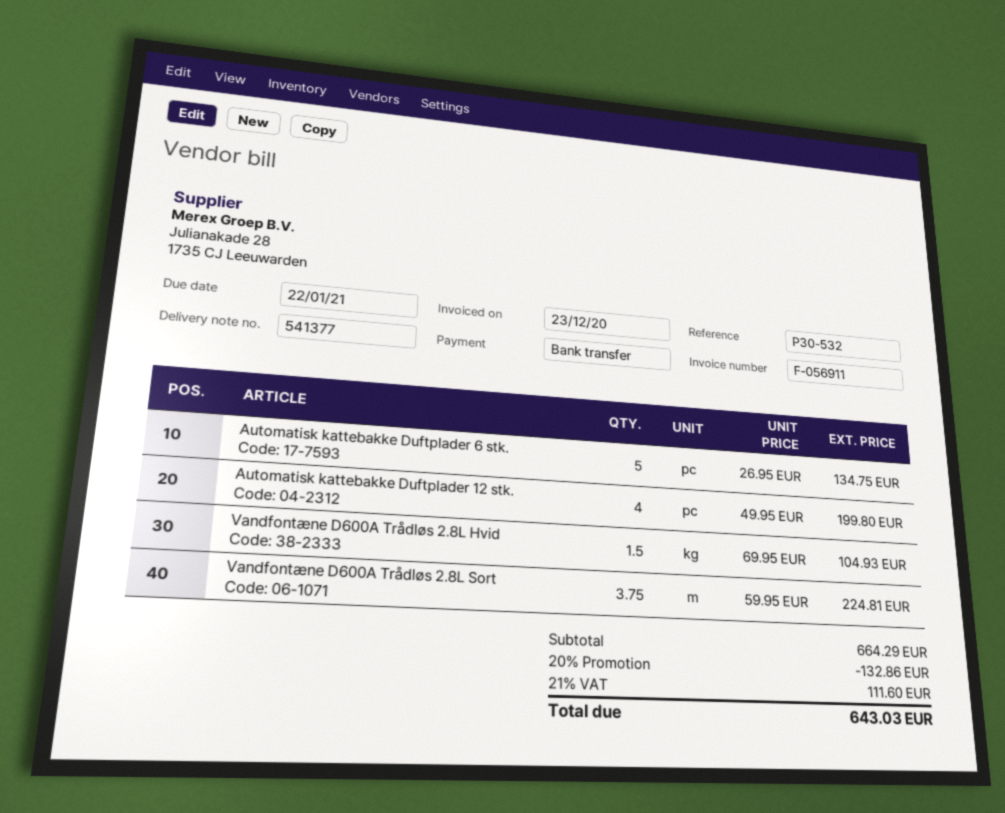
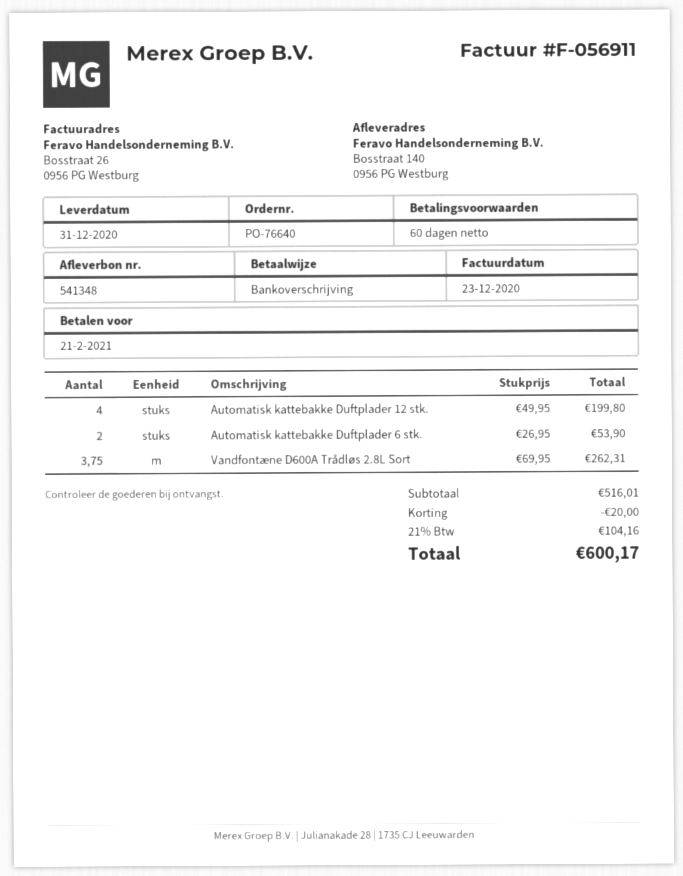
delivery note number: 541377 -> 541348
due date: 2021-01-22 -> 2021-02-21
Automatisk kattebakke Duftplader 6 stk.: 5 x 26.95 = 134.75 -> 2 x 26.95 = 53.90
Vandfontæne D600A Trådløs 2.8L Hvid: 1.5 x 69.95 = 104.93 -> none
Vandfontæne D600A Trådløs 2.8L Sort: 3.75 x 59.95 = 224.81 -> 3.75 x 69.95 = 262.31
subtotal: 664.29 -> 516.01
discount: 132.86 -> 20.00
tax: 21% = 111.60 -> 21% = 104.16
total: 643.03 -> 600.17

